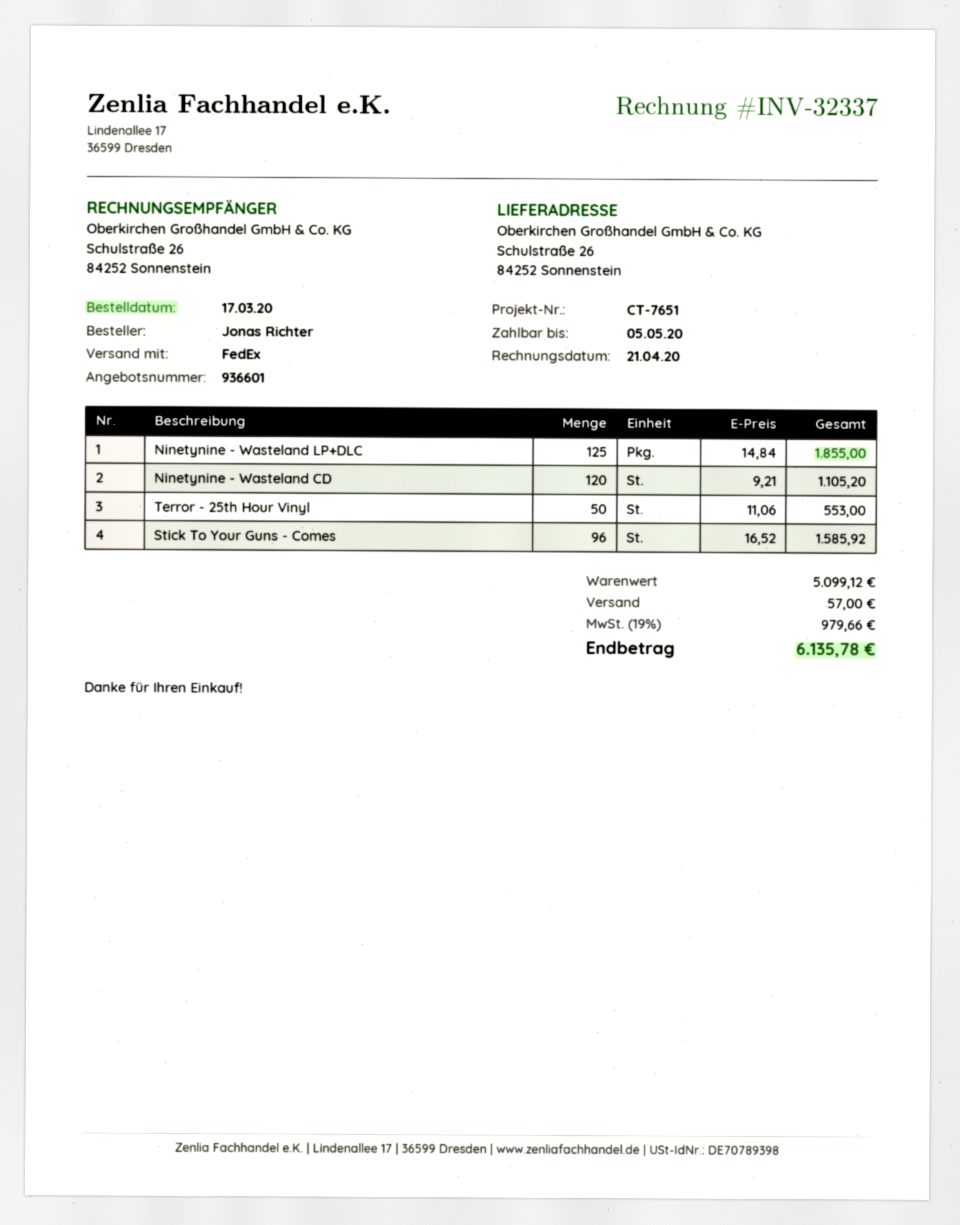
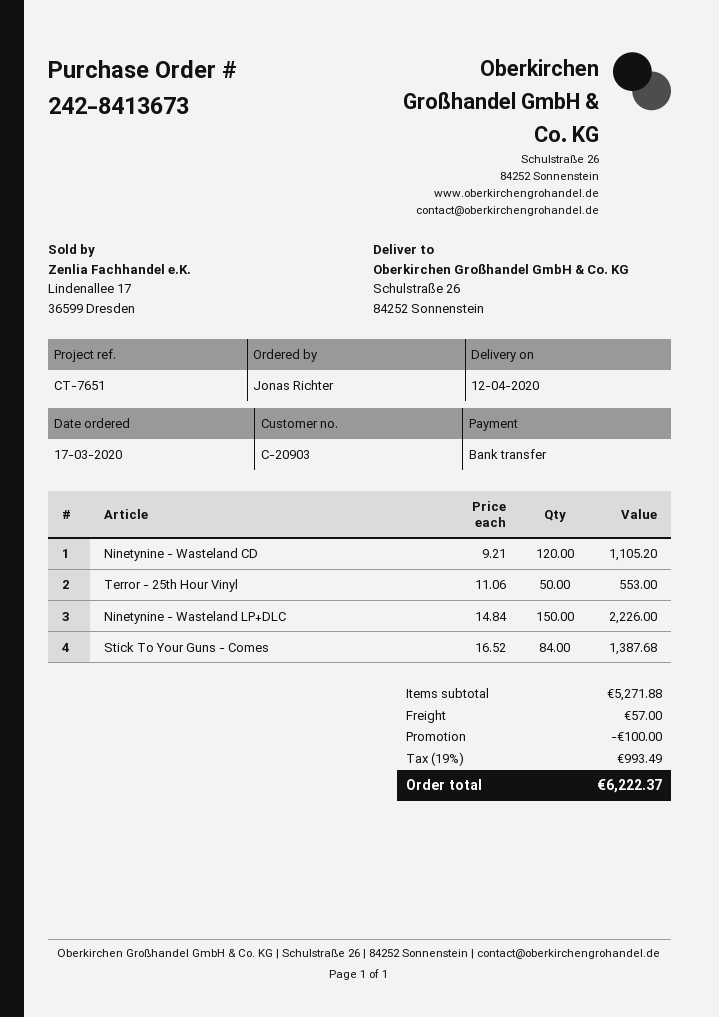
Ninetynine - Wasteland LP+DLC: 125 x 14.84 = 1855.00 -> 150 x 14.84 = 2226.00
Stick To Your Guns - Comes: 96 x 16.52 = 1585.92 -> 84 x 16.52 = 1387.68
subtotal: 5099.12 -> 5271.88
discount: none -> 100.00
tax: 19% = 979.66 -> 19% = 993.49
total: 6135.78 -> 6222.37

